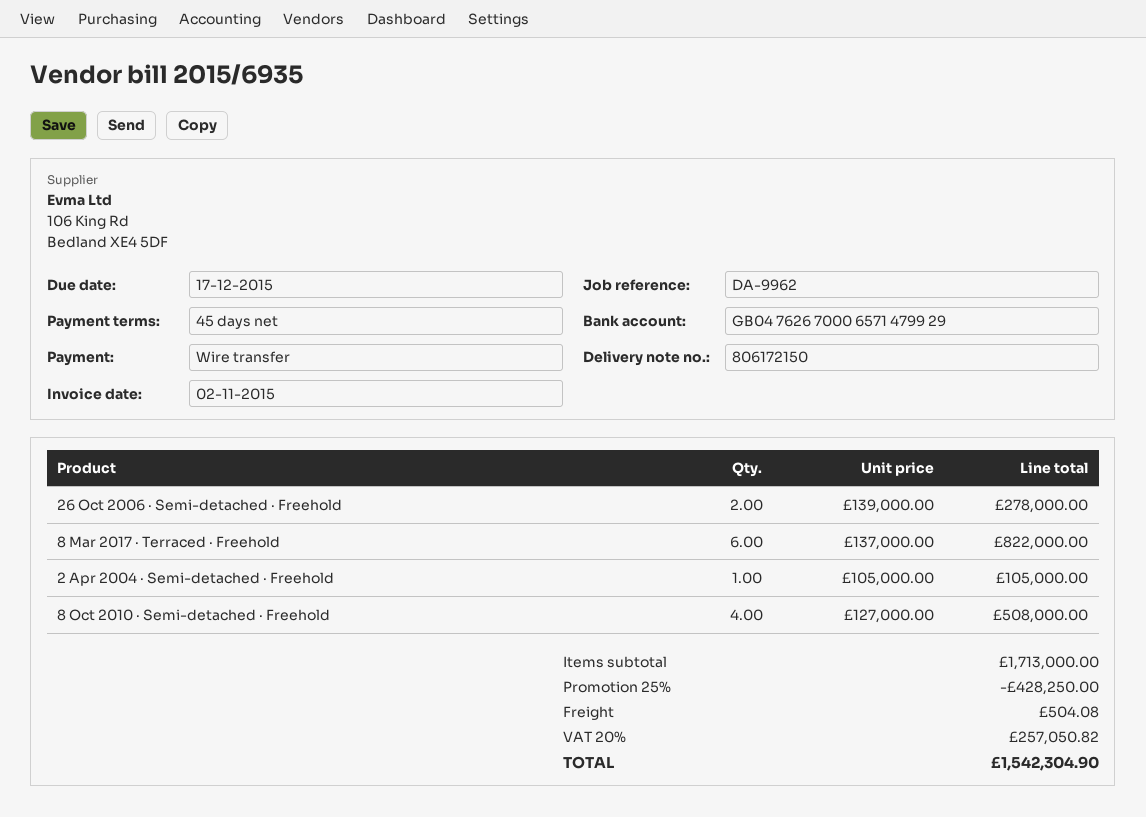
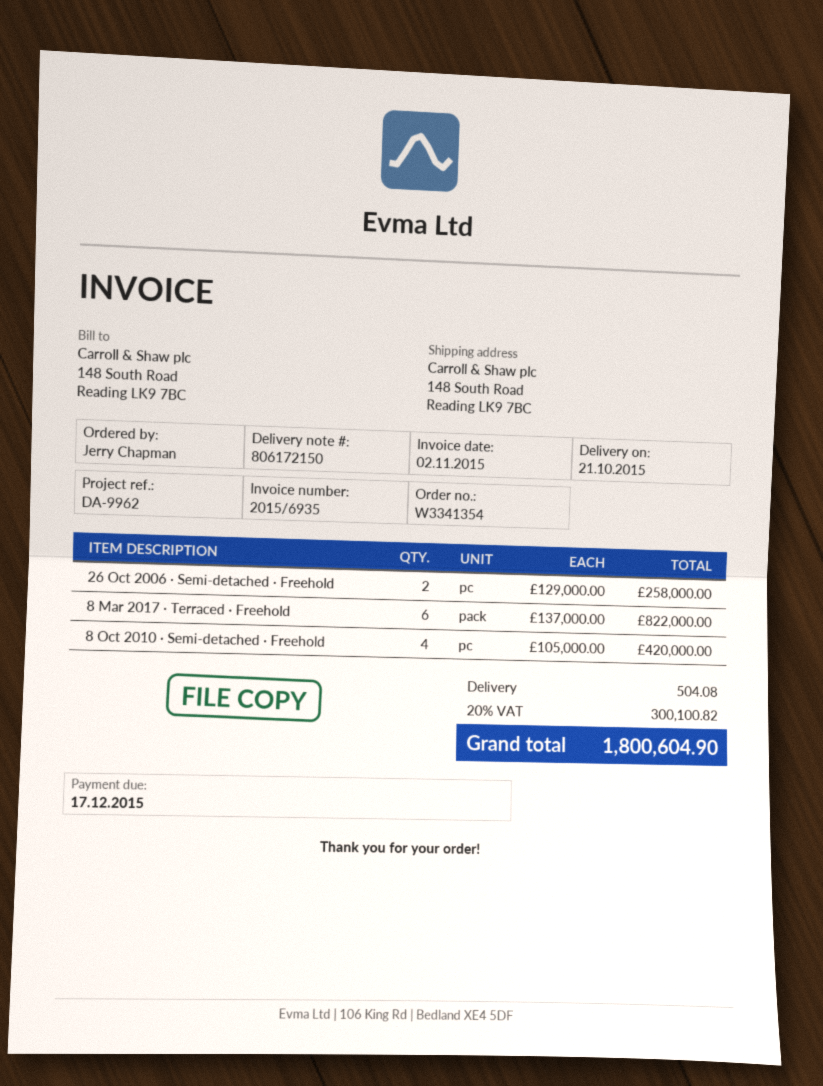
26 Oct 2006 · Semi-detached · Freehold: 2 x 139000.00 = 278000.00 -> 2 x 129000.00 = 258000.00
2 Apr 2004 · Semi-detached · Freehold: 1 x 105000.00 = 105000.00 -> none
8 Oct 2010 · Semi-detached · Freehold: 4 x 127000.00 = 508000.00 -> 4 x 105000.00 = 420000.00
discount: 25% = 428250.00 -> none
tax: 20% = 257050.82 -> 20% = 300100.82
total: 1542304.90 -> 1800604.90

